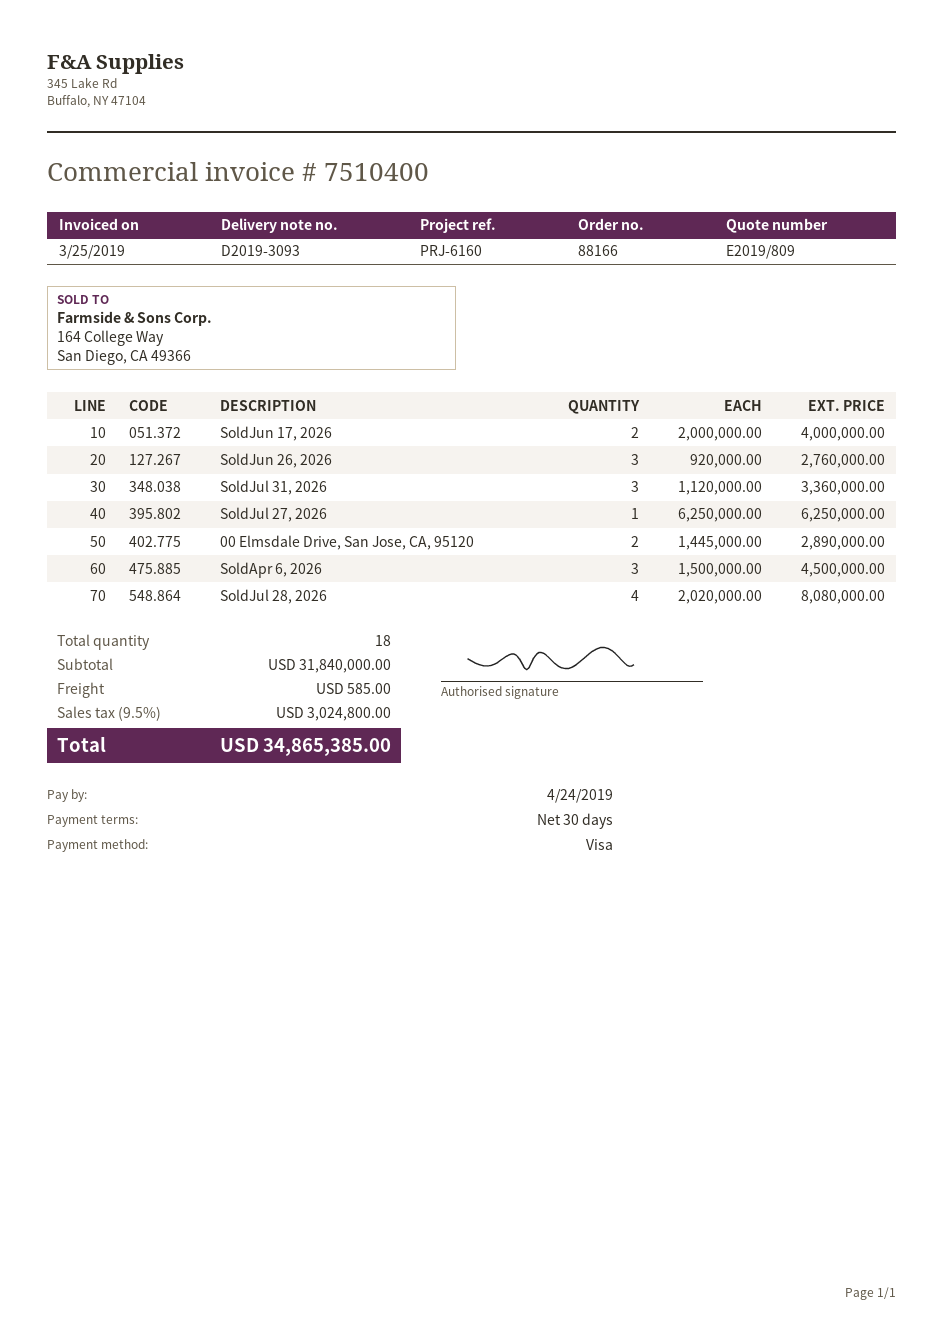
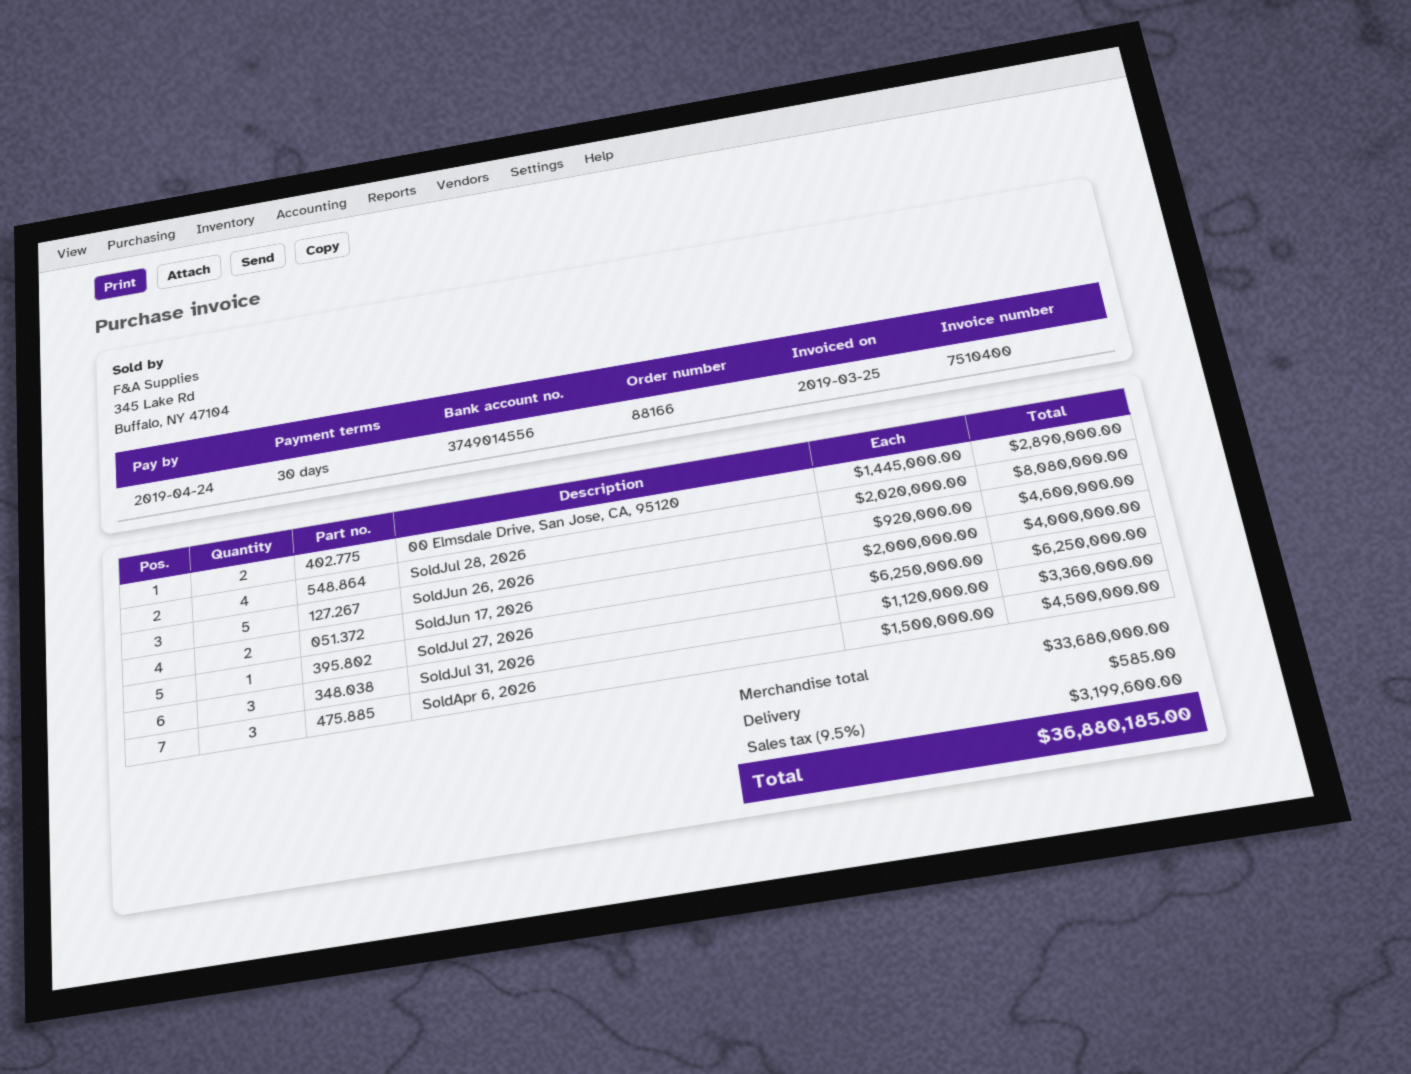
SoldJun 26, 2026: 3 x 920000.00 = 2760000.00 -> 5 x 920000.00 = 4600000.00
subtotal: 31840000.00 -> 33680000.00
tax: 9.5% = 3024800.00 -> 9.5% = 3199600.00
total: 34865385.00 -> 36880185.00

